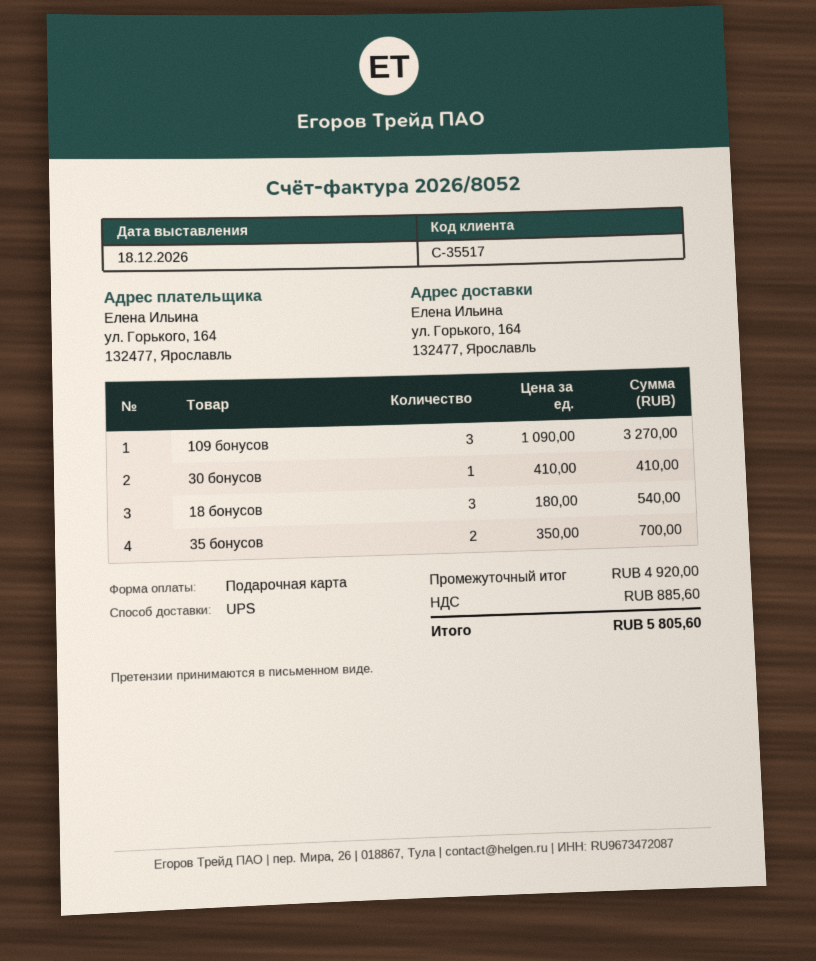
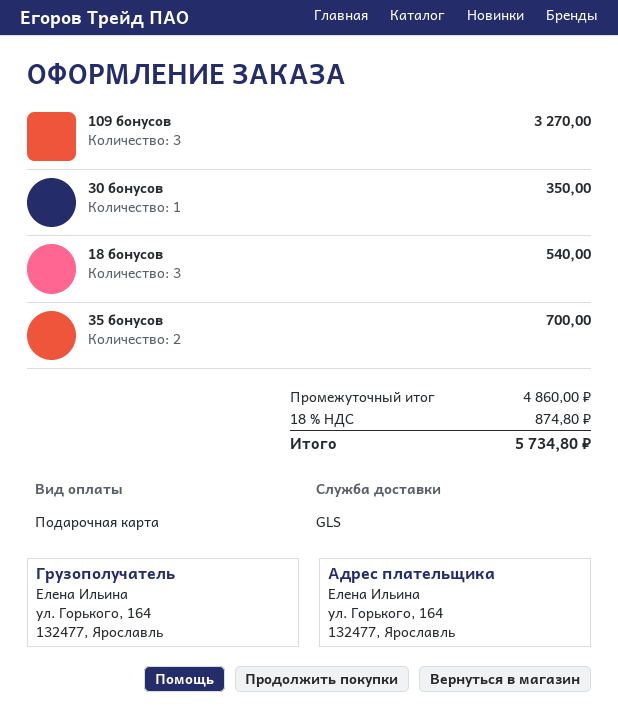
shipping method: UPS -> GLS
30 бонусов: 1 for 410.00 -> 1 for 350.00
subtotal: 4920.00 -> 4860.00
tax: 885.60 -> 874.80
total: 5805.60 -> 5734.80

